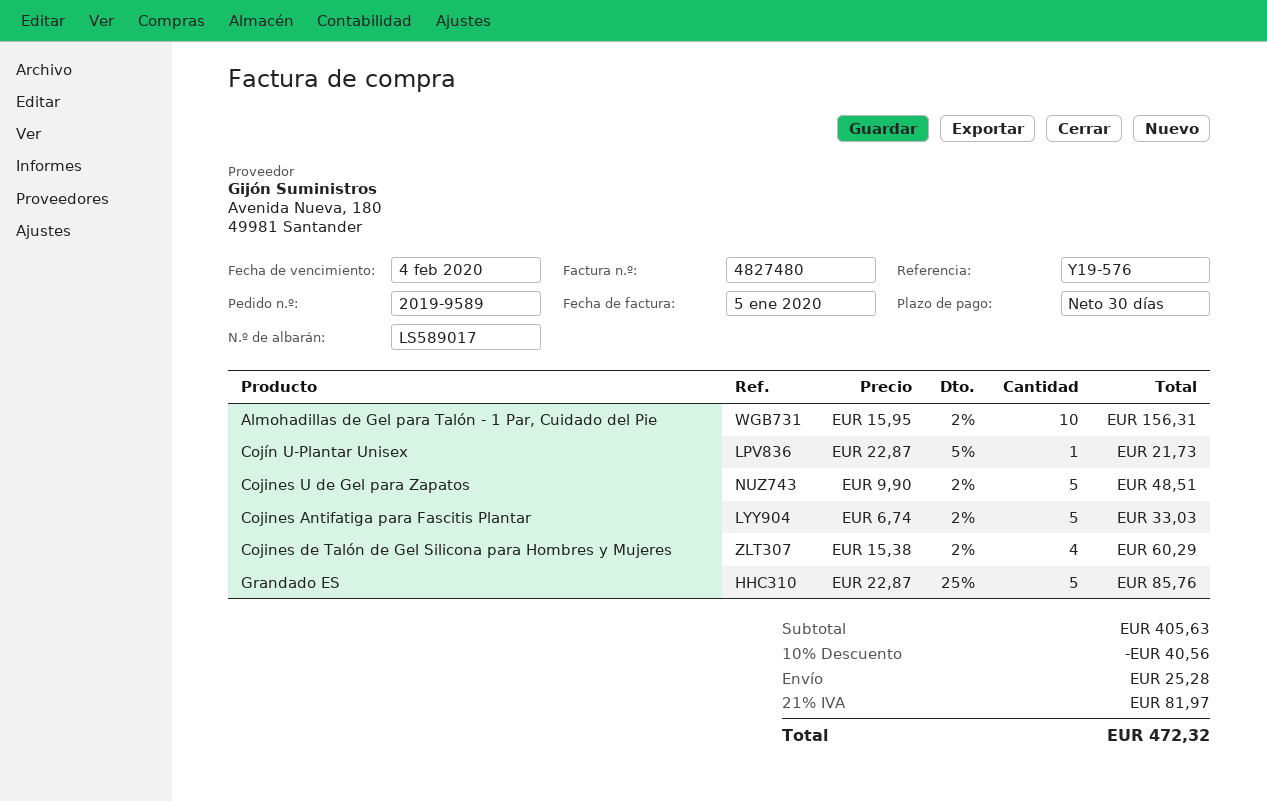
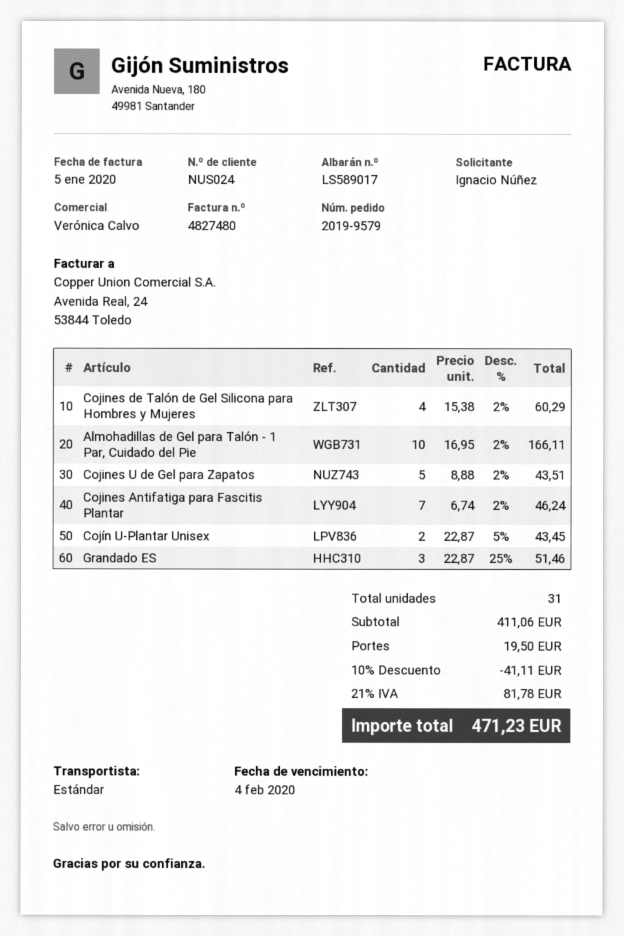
order number: 2019-9589 -> 2019-9579
Almohadillas de Gel para Talón - 1 Par, Cuidado del Pie: 10 x 15.95 - 2% = 156.31 -> 10 x 16.95 - 2% = 166.11
Cojín U‑Plantar Unisex: 1 x 22.87 - 5% = 21.73 -> 2 x 22.87 - 5% = 43.45
Cojines U de Gel para Zapatos: 5 x 9.90 - 2% = 48.51 -> 5 x 8.88 - 2% = 43.51
Cojines Antifatiga para Fascitis Plantar: 5 x 6.74 - 2% = 33.03 -> 7 x 6.74 - 2% = 46.24
Grandado ES: 5 x 22.87 - 25% = 85.76 -> 3 x 22.87 - 25% = 51.46
subtotal: 405.63 -> 411.06
discount: 10% = 40.56 -> 10% = 41.11
shipping: 25.28 -> 19.50
tax: 21% = 81.97 -> 21% = 81.78
total: 472.32 -> 471.23

